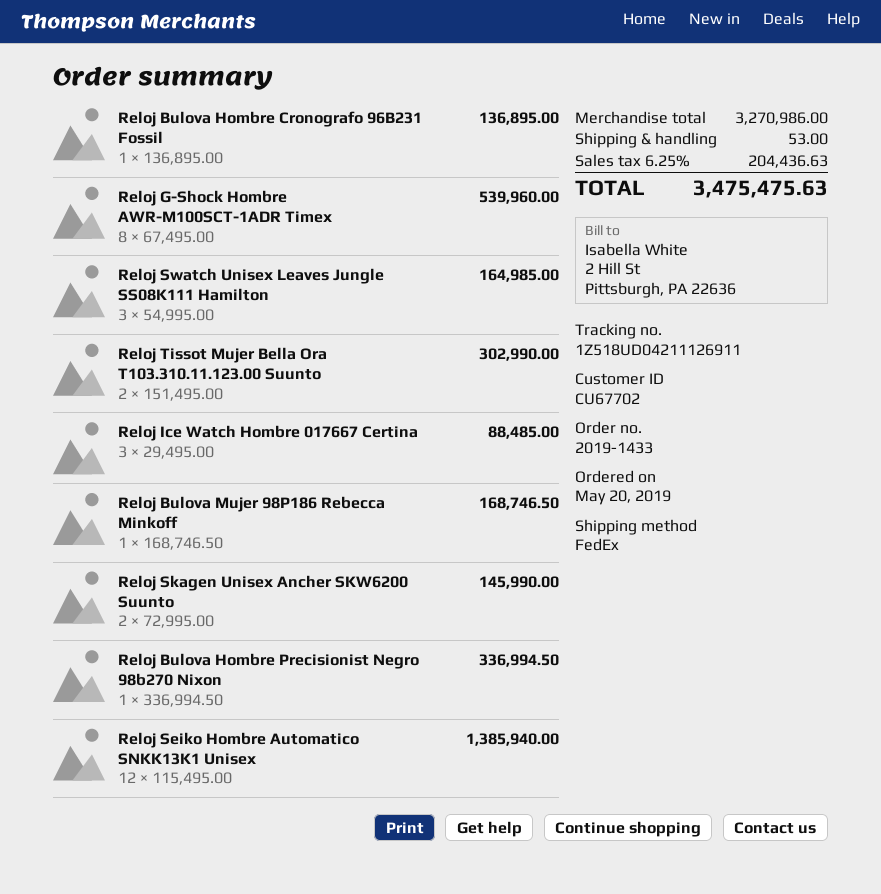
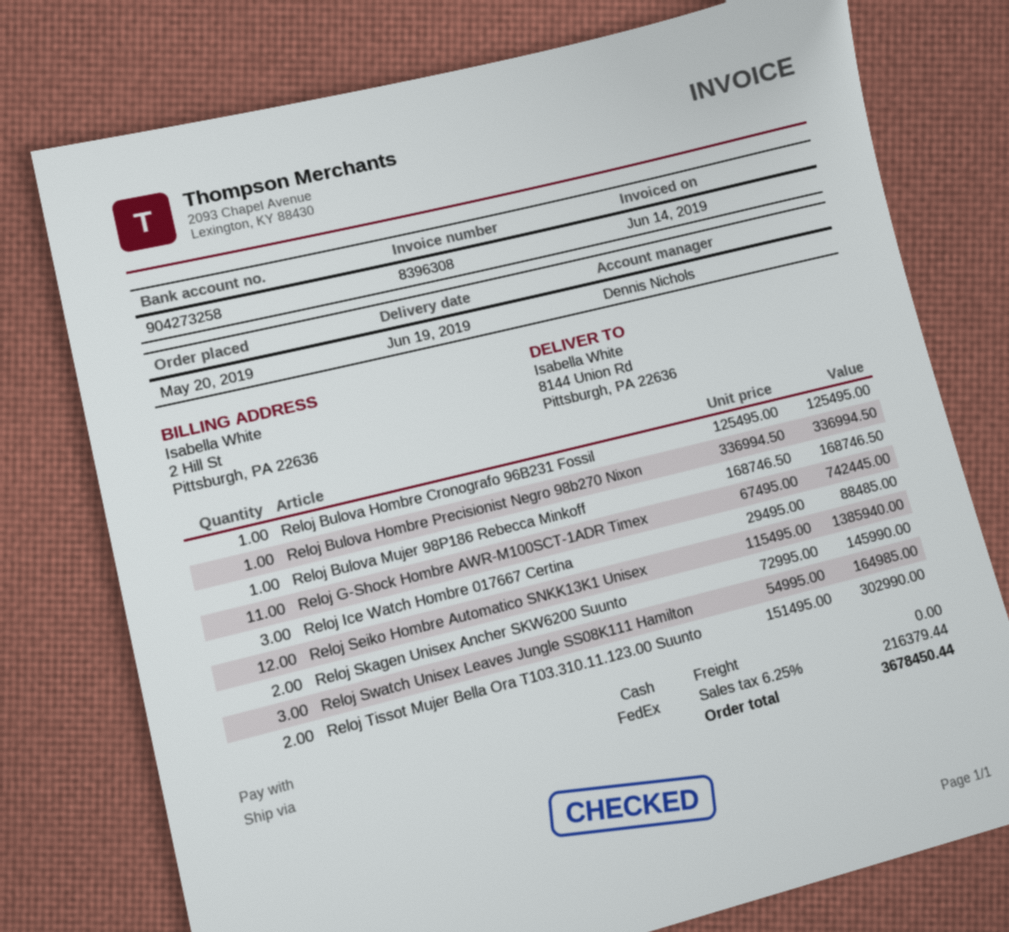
Reloj Bulova Hombre Cronografo 96B231 Fossil: 1 x 136895.00 = 136895.00 -> 1 x 125495.00 = 125495.00
Reloj G-Shock Hombre AWR-M100SCT-1ADR Timex: 8 x 67495.00 = 539960.00 -> 11 x 67495.00 = 742445.00
shipping: 53.00 -> 0.00
tax: 6.25% = 204436.63 -> 6.25% = 216379.44
total: 3475475.63 -> 3678450.44

